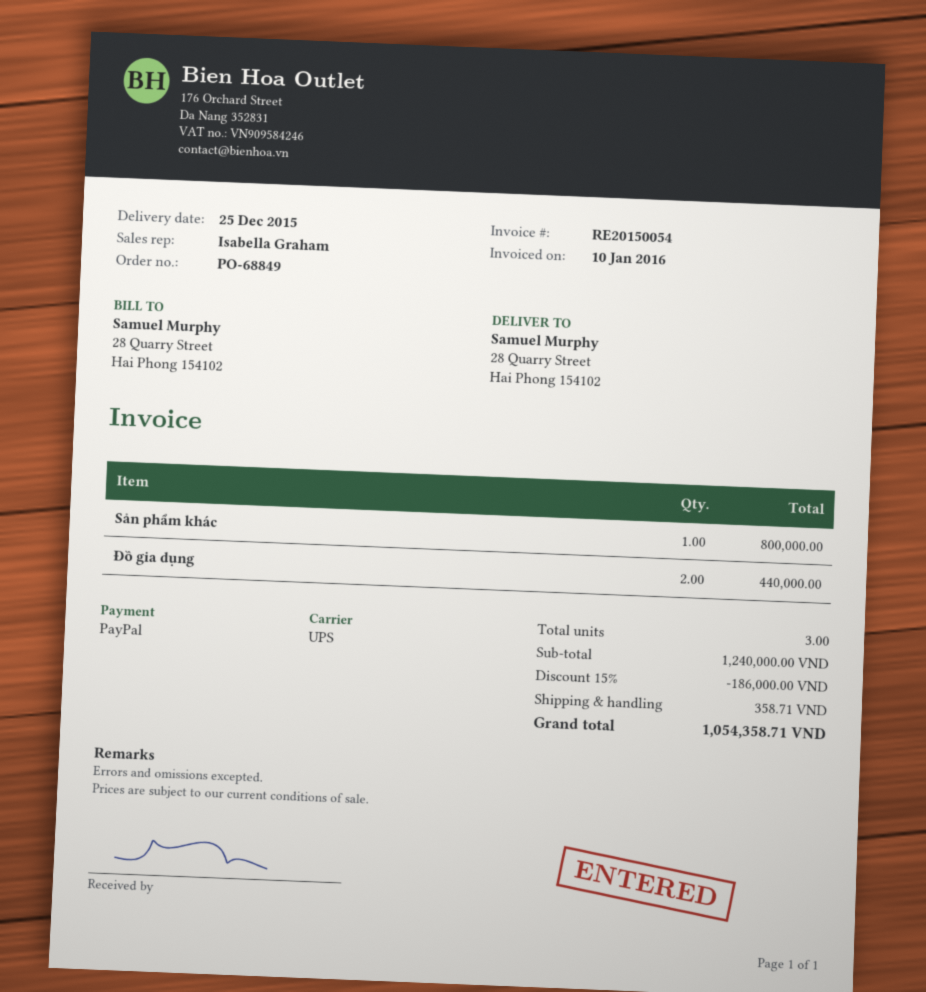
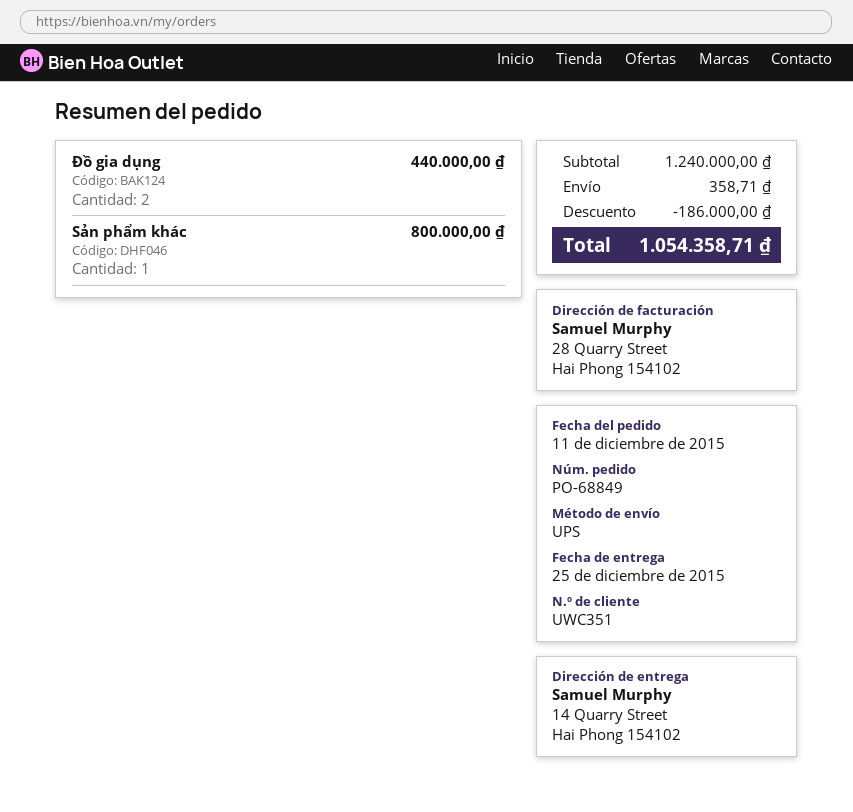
ship to: 28 Quarry Street, Hai Phong 154102 -> 14 Quarry Street, Hai Phong 154102

